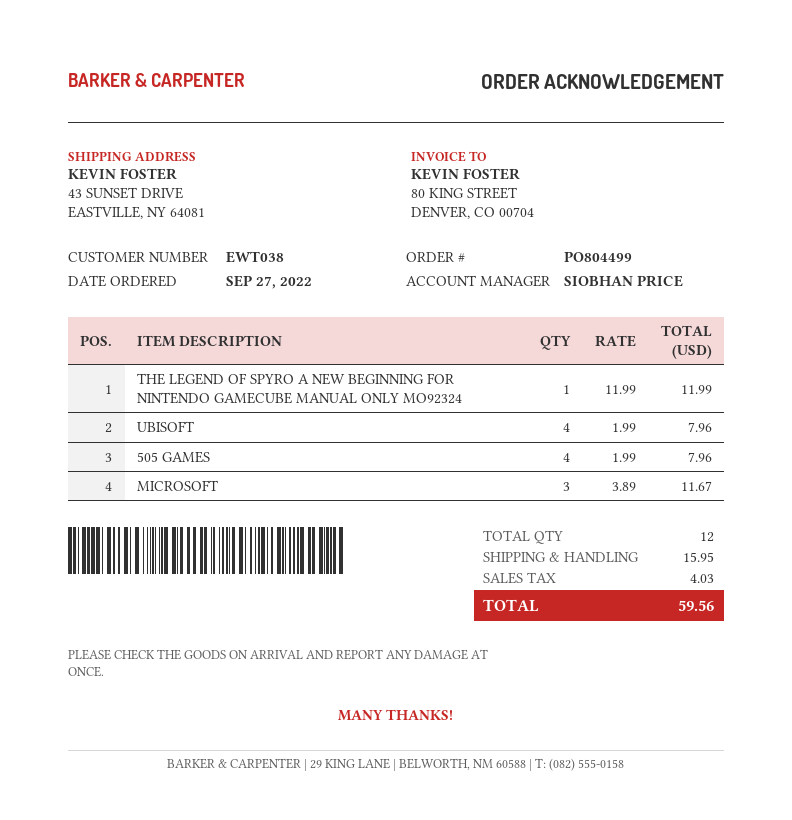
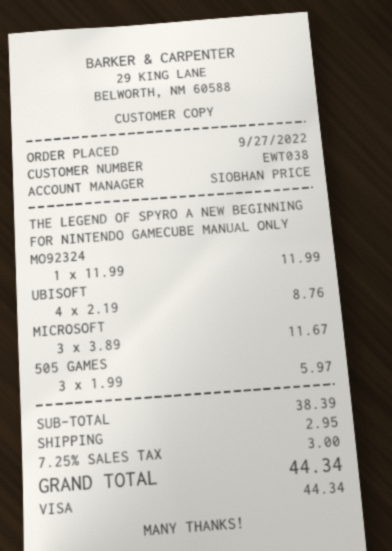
UBISOFT: 4 x 1.99 = 7.96 -> 4 x 2.19 = 8.76
505 GAMES: 4 x 1.99 = 7.96 -> 3 x 1.99 = 5.97
shipping: 15.95 -> 2.95
tax: 4.03 -> 3.00
total: 59.56 -> 44.34

